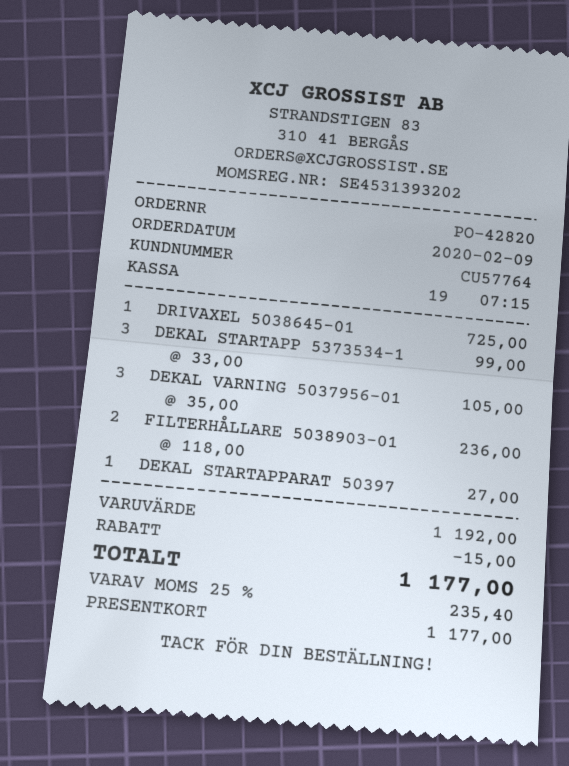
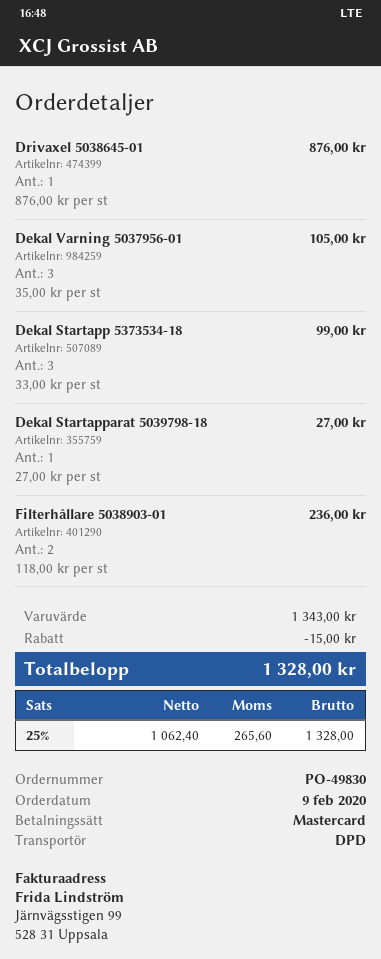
order number: PO-42820 -> PO-49830
payment method: gift card -> Mastercard
DRIVAXEL 5038645-01: 1 x 725.00 = 725.00 -> 1 x 876.00 = 876.00
subtotal: 1192.00 -> 1343.00
tax: 25% = 235.40 -> 25% = 265.60
total: 1177.00 -> 1328.00

